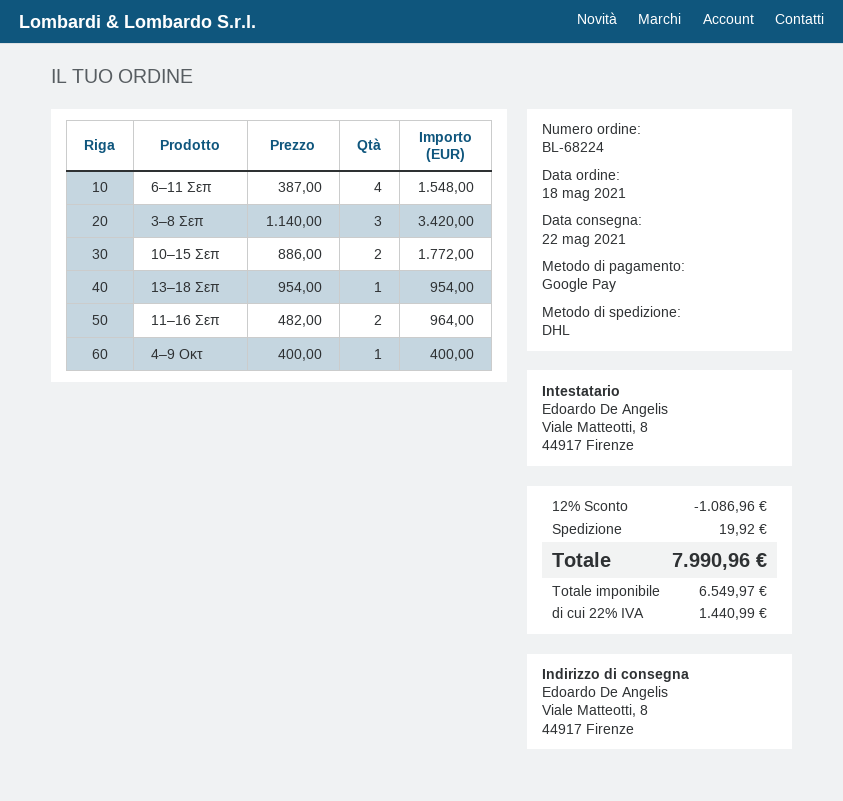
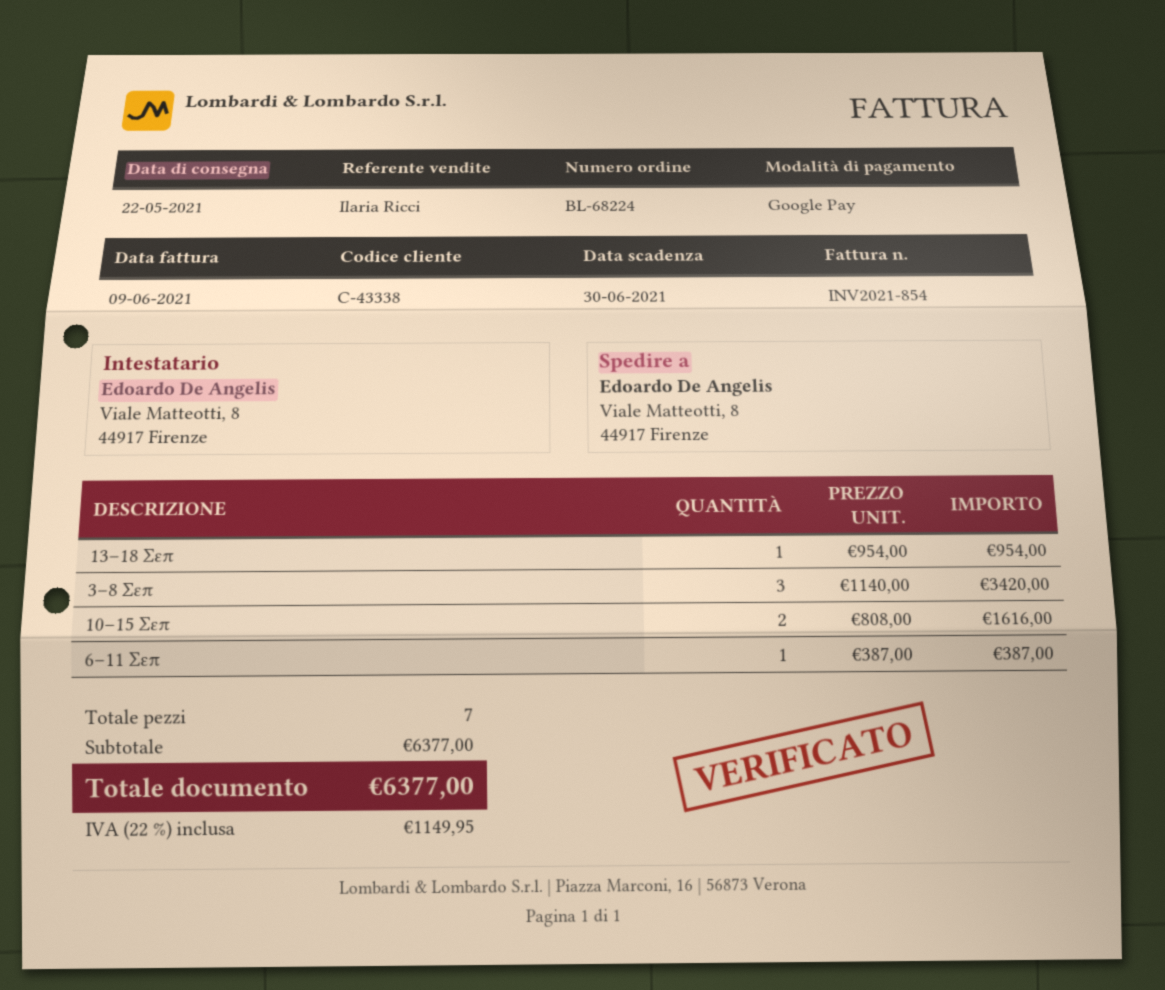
6–11 Σεπ: 4 x 387.00 = 1548.00 -> 1 x 387.00 = 387.00
10–15 Σεπ: 2 x 886.00 = 1772.00 -> 2 x 808.00 = 1616.00
11–16 Σεπ: 2 x 482.00 = 964.00 -> none
4–9 Οκτ: 1 x 400.00 = 400.00 -> none
discount: 12% = 1086.96 -> none
shipping: 19.92 -> none
tax: 22% = 1440.99 -> 22% = 1149.95
total: 7990.96 -> 6377.00

